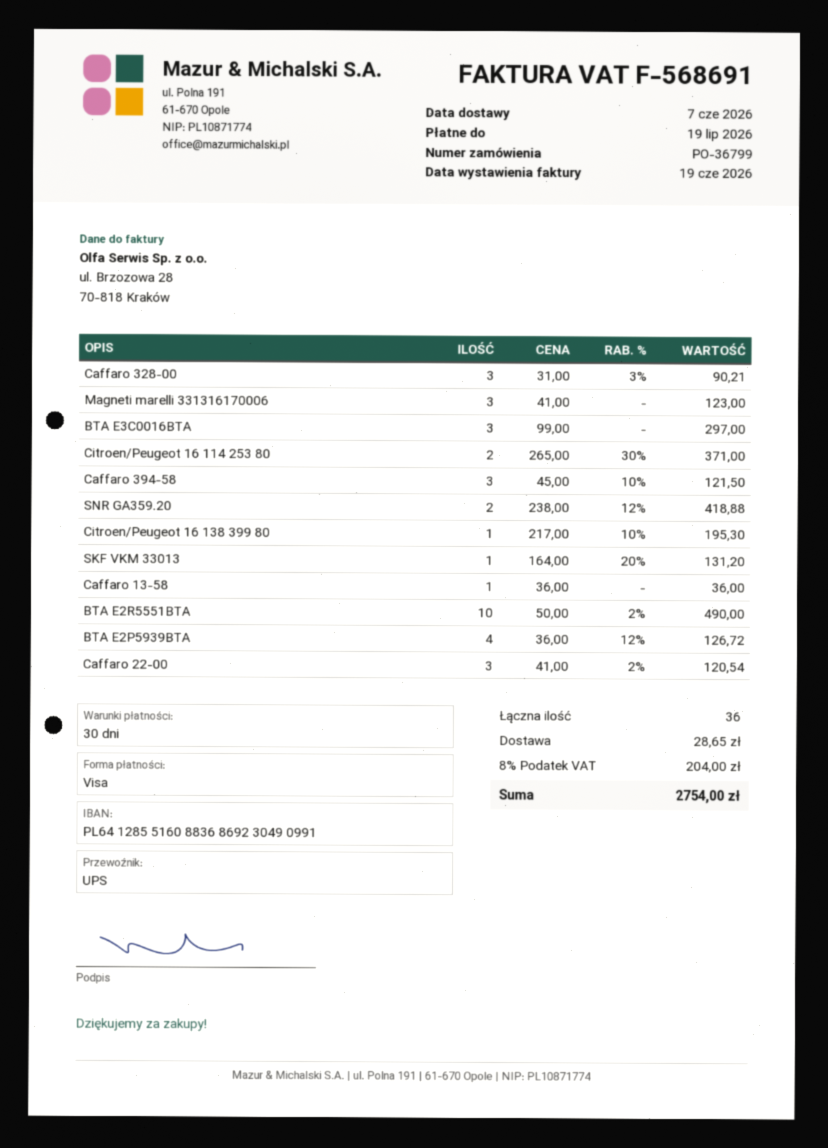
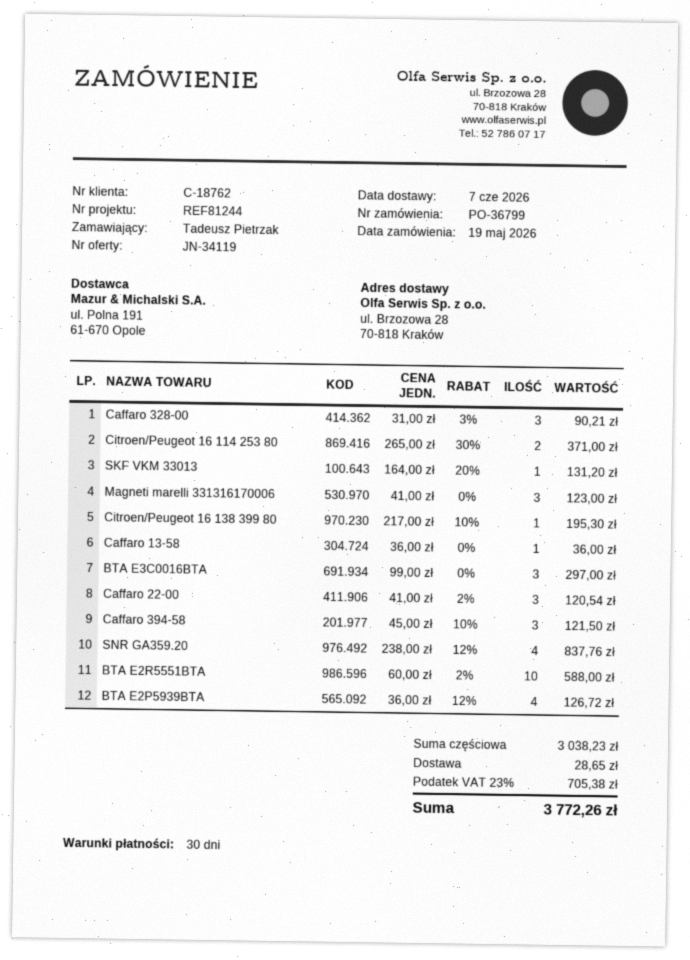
SNR GA359.20: 2 x 238.00 - 12% = 418.88 -> 4 x 238.00 - 12% = 837.76
BTA E2R5551BTA: 10 x 50.00 - 2% = 490.00 -> 10 x 60.00 - 2% = 588.00
tax: 8% = 204.00 -> 23% = 705.38
total: 2754.00 -> 3772.26

